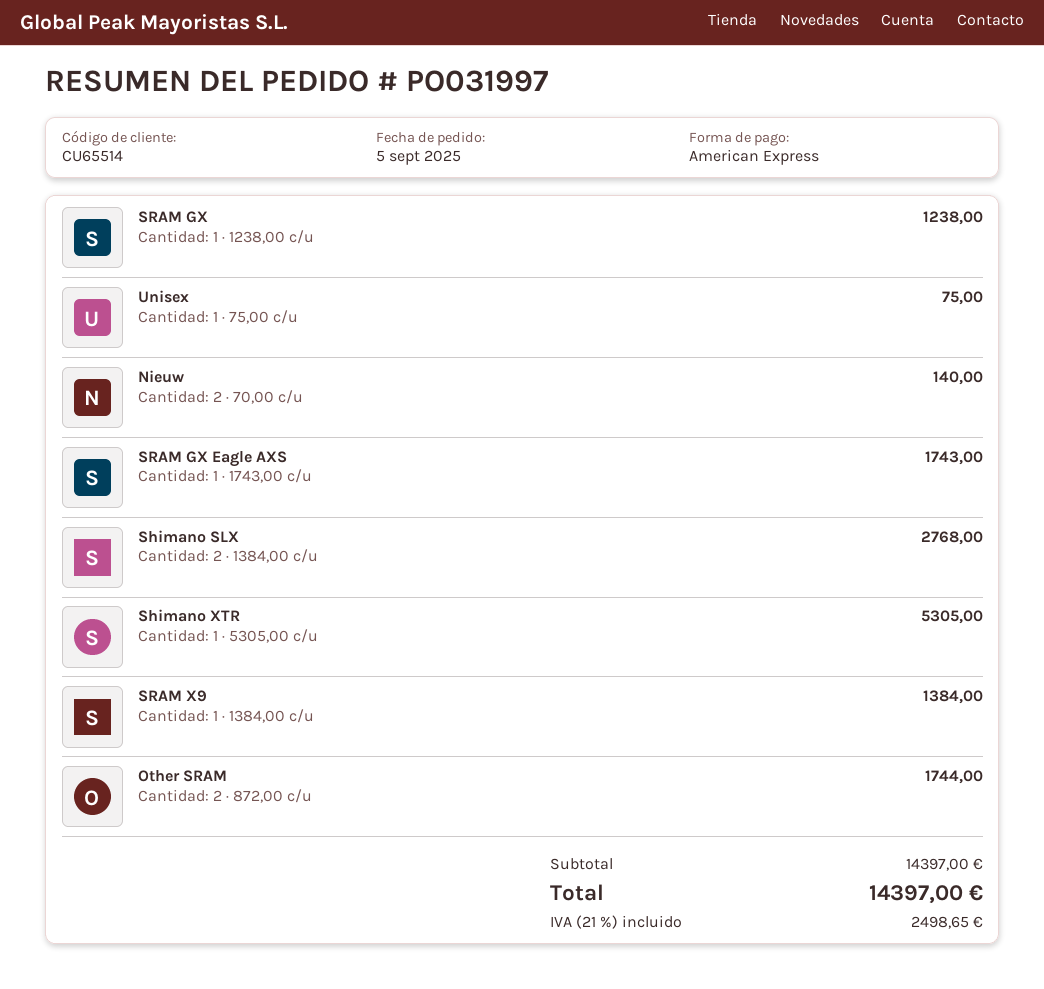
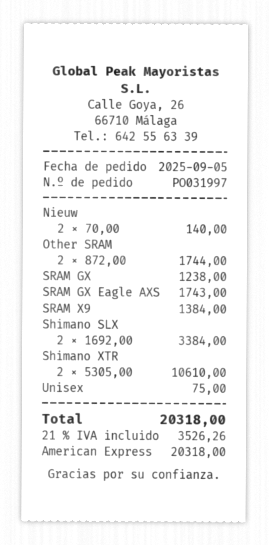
Shimano SLX: 2 x 1384.00 = 2768.00 -> 2 x 1692.00 = 3384.00
Shimano XTR: 1 x 5305.00 = 5305.00 -> 2 x 5305.00 = 10610.00
tax: 21% = 2498.65 -> 21% = 3526.26
total: 14397.00 -> 20318.00

